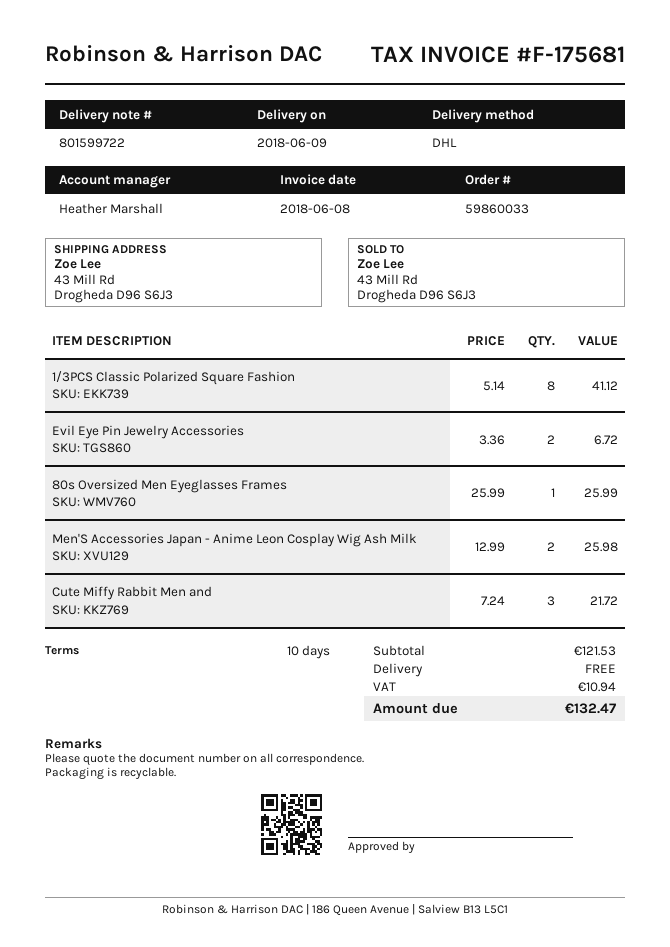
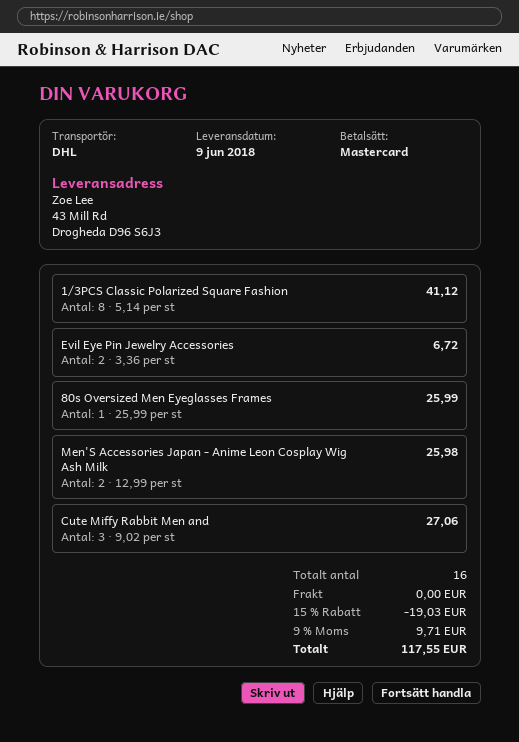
Cute Miffy Rabbit Men and: 3 x 7.24 = 21.72 -> 3 x 9.02 = 27.06
discount: none -> 15% = 19.03
tax: 10.94 -> 9.71
total: 132.47 -> 117.55

